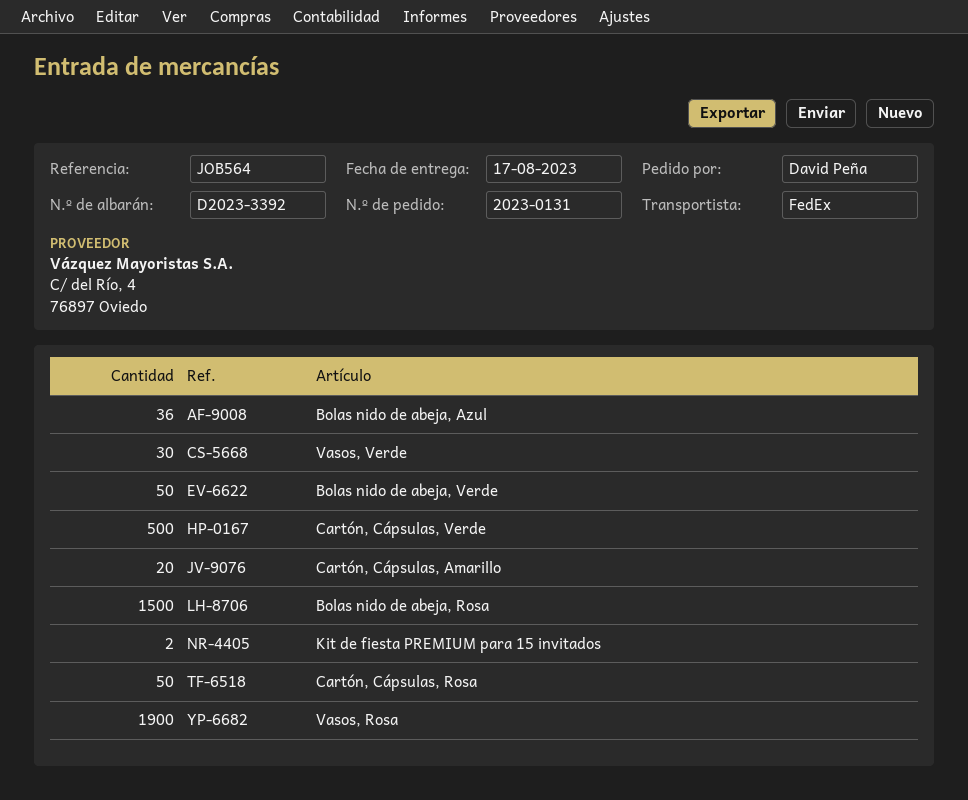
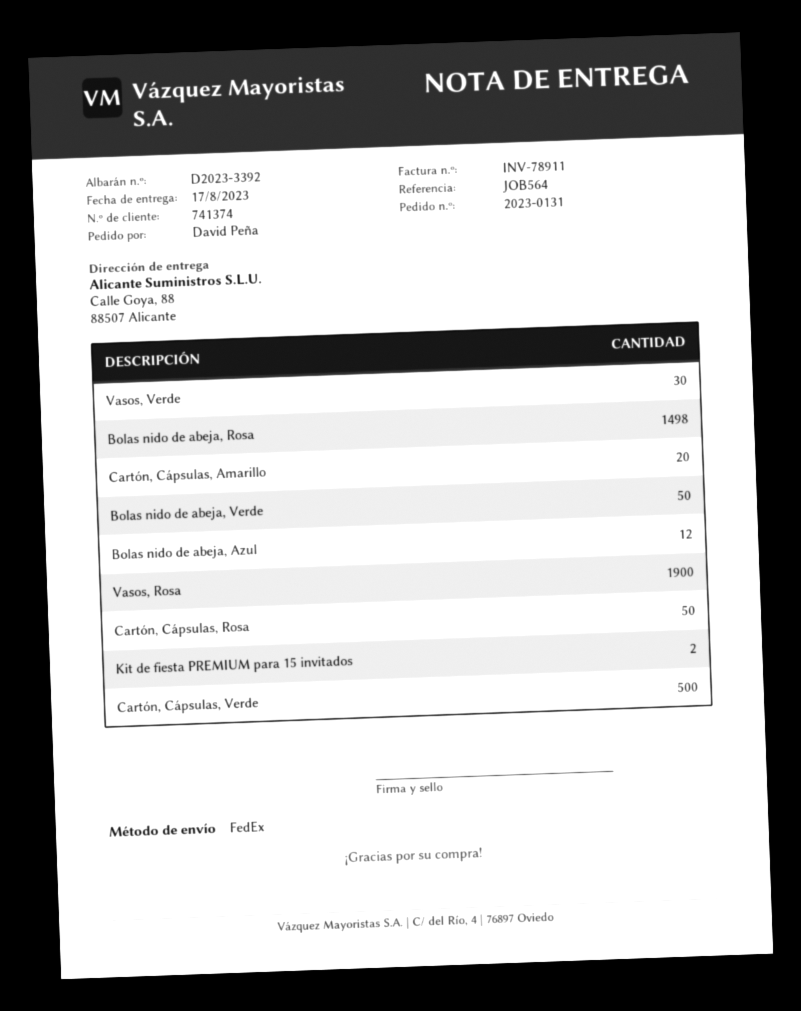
Bolas nido de abeja, Azul: 36 -> 12
Bolas nido de abeja, Rosa: 1500 -> 1498

